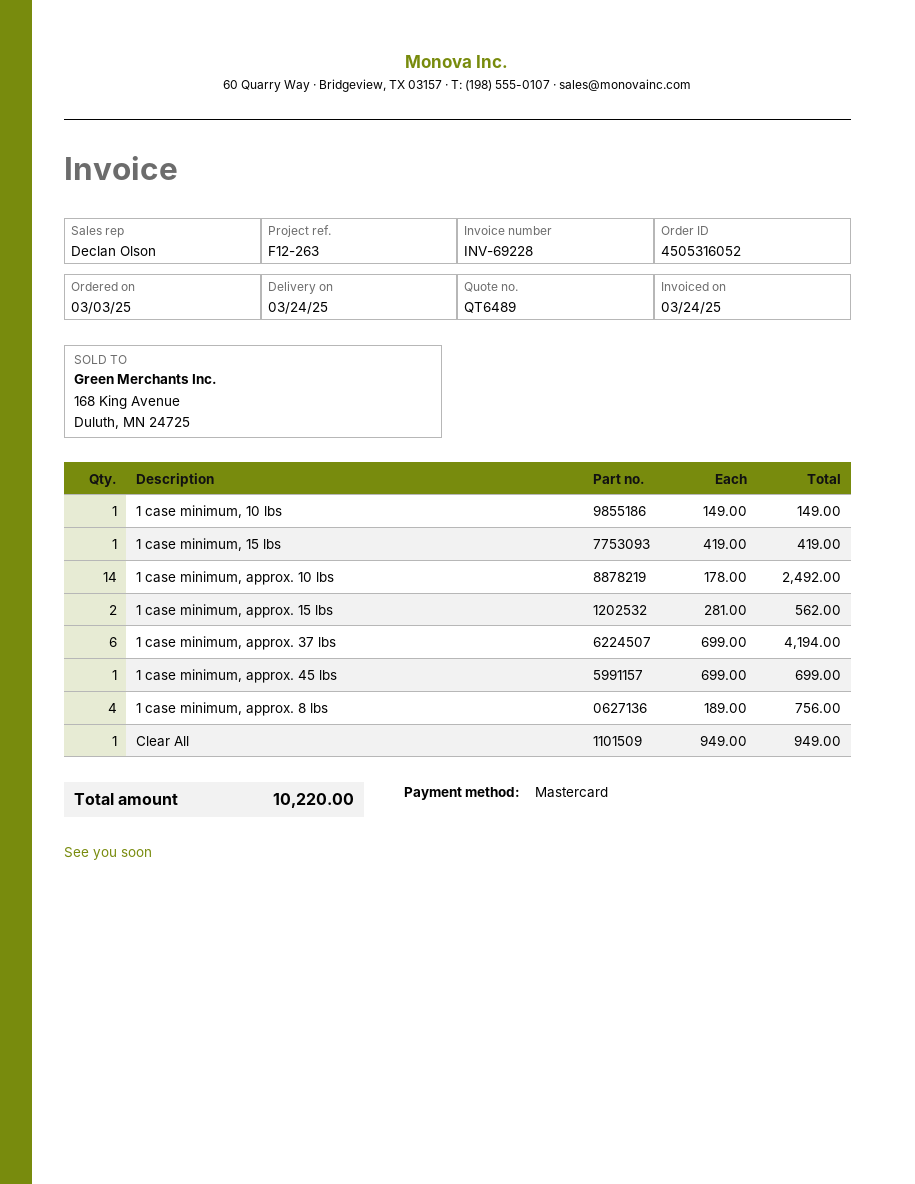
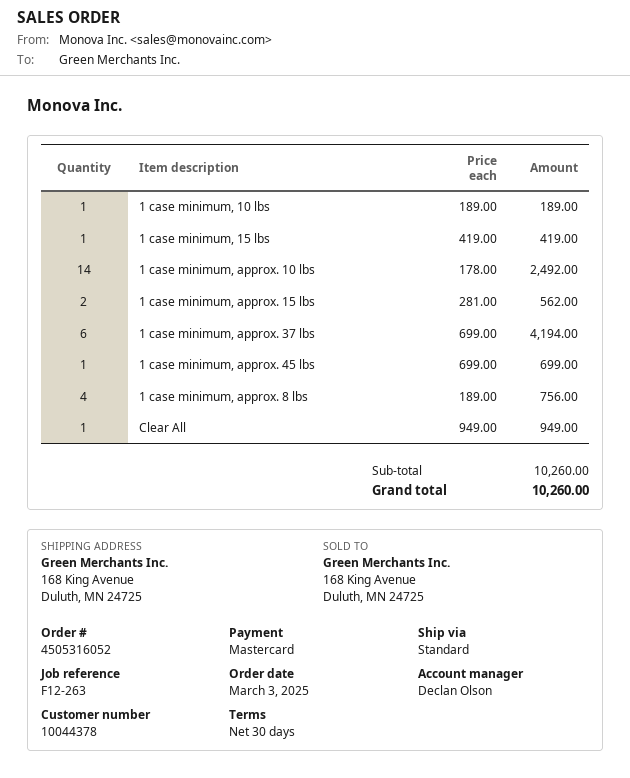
1 case minimum, 10 lbs: 1 x 149.00 = 149.00 -> 1 x 189.00 = 189.00
total: 10220.00 -> 10260.00

